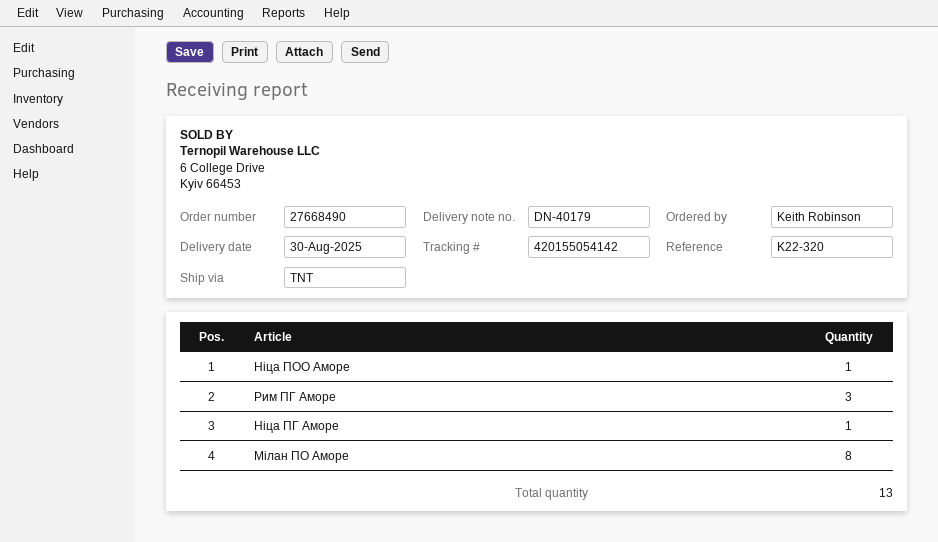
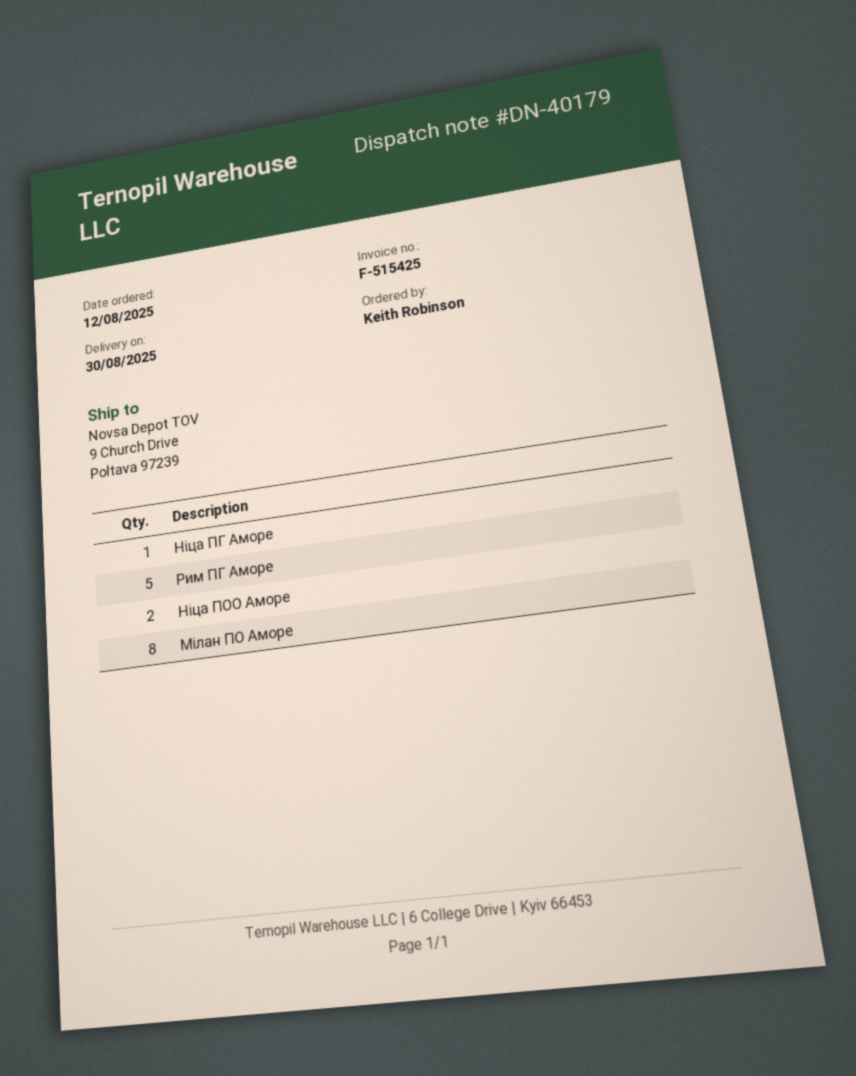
Ніца ПОО Аморе: 1 -> 2
Рим ПГ Аморе: 3 -> 5

